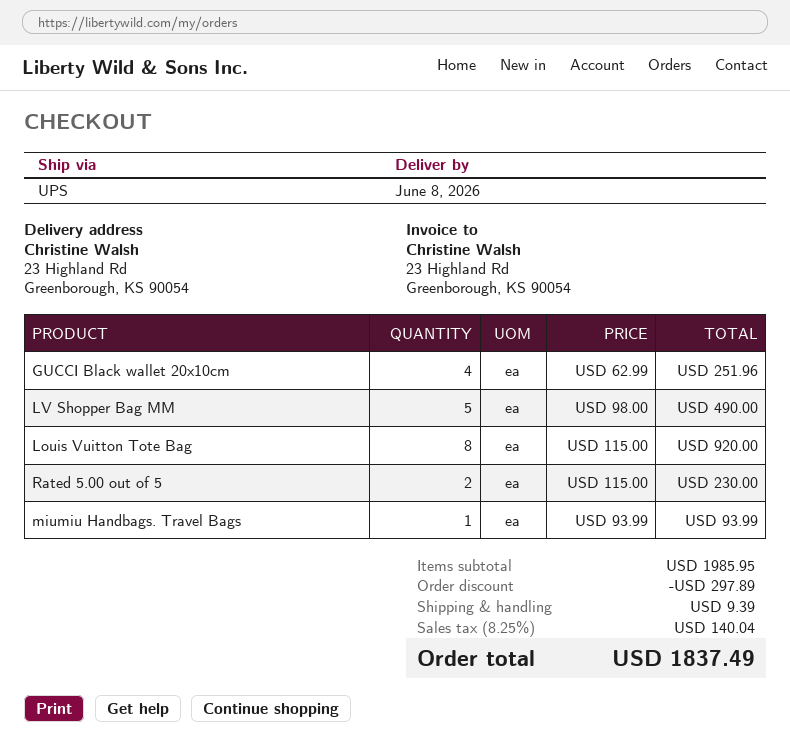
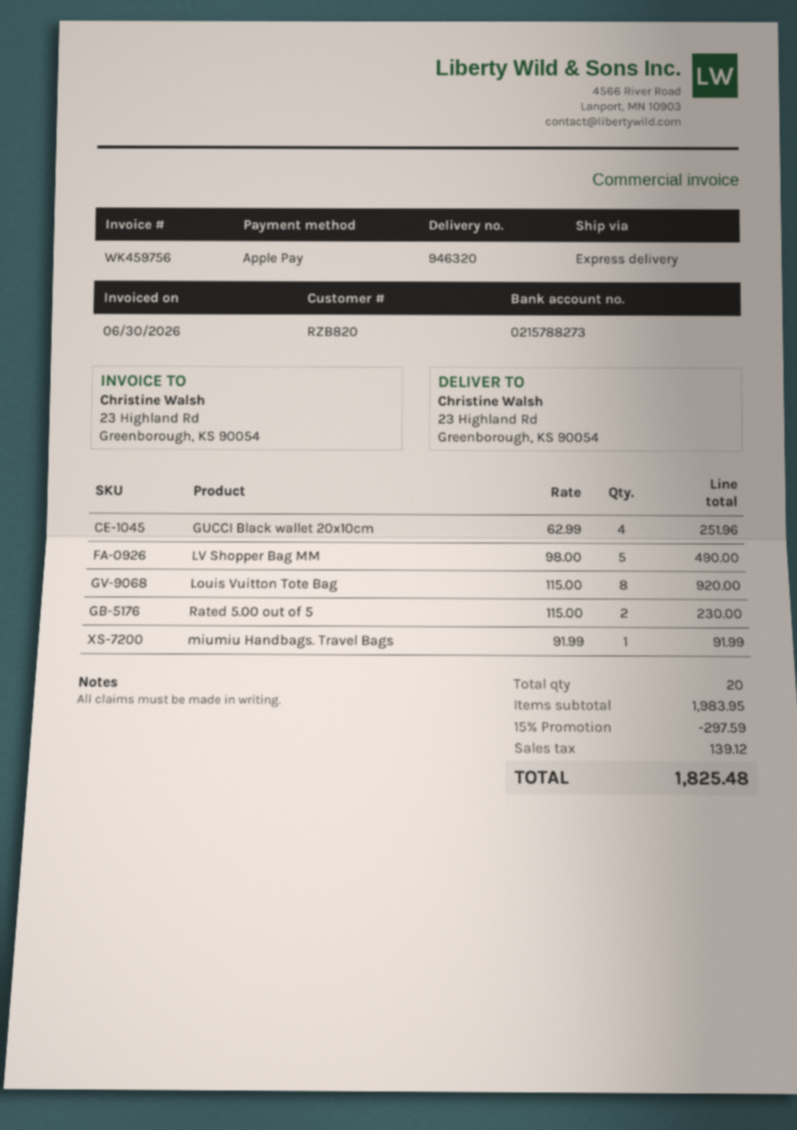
shipping method: UPS -> express
miumiu Handbags. Travel Bags: 1 x 93.99 = 93.99 -> 1 x 91.99 = 91.99
subtotal: 1985.95 -> 1983.95
discount: 297.89 -> 297.59
shipping: 9.39 -> none
tax: 140.04 -> 139.12
total: 1837.49 -> 1825.48

